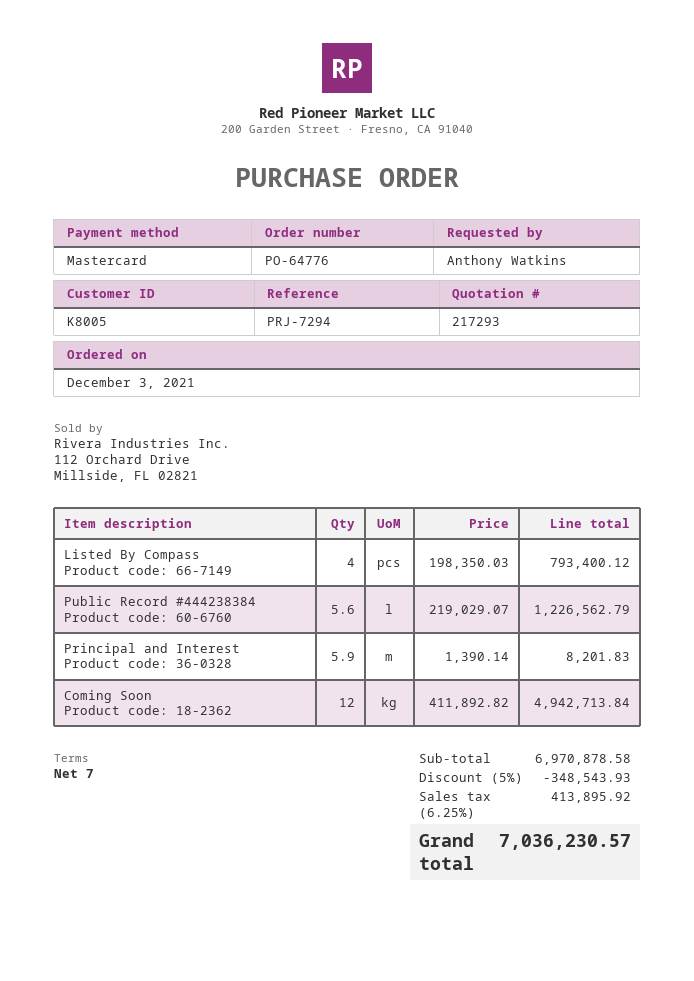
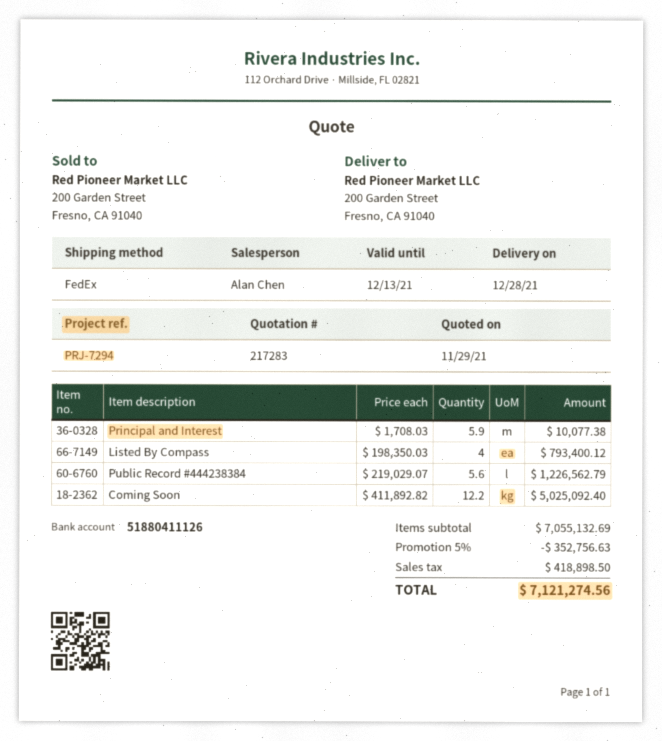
quote number: 217293 -> 217283
Principal and Interest: 5.9 x 1390.14 = 8201.83 -> 5.9 x 1708.03 = 10077.38
Coming Soon: 12 x 411892.82 = 4942713.84 -> 12.2 x 411892.82 = 5025092.40
subtotal: 6970878.58 -> 7055132.69
discount: 5% = 348543.93 -> 5% = 352756.63
tax: 413895.92 -> 418898.50
total: 7036230.57 -> 7121274.56

